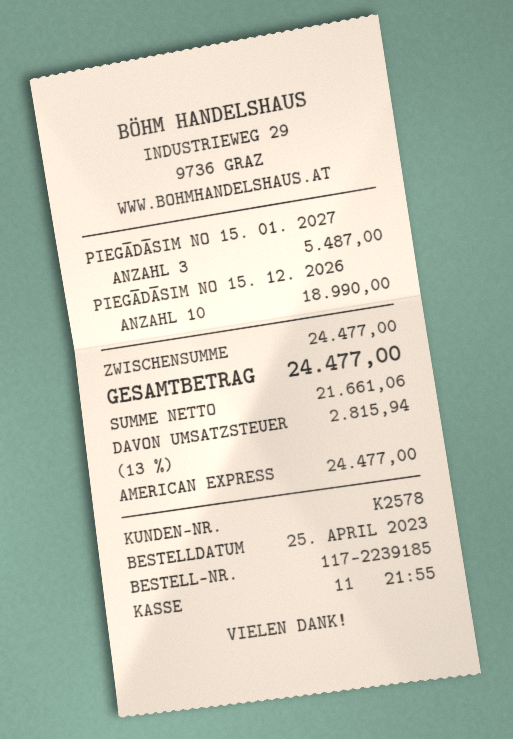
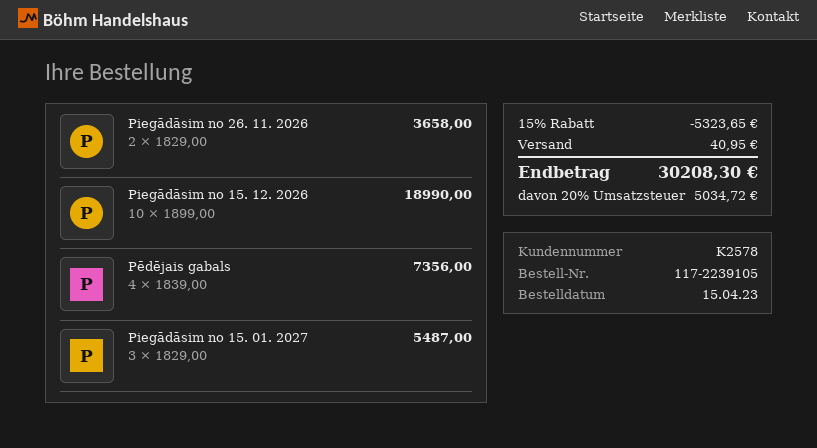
order number: 117-2239185 -> 117-2239105
order date: 2023-04-25 -> 2023-04-15
Piegādāsim no 26. 11. 2026: none -> 2 for 3658.00
Pēdējais gabals: none -> 4 for 7356.00
discount: none -> 15% = 5323.65
shipping: none -> 40.95
tax: 13% = 2815.94 -> 20% = 5034.72
total: 24477.00 -> 30208.30

